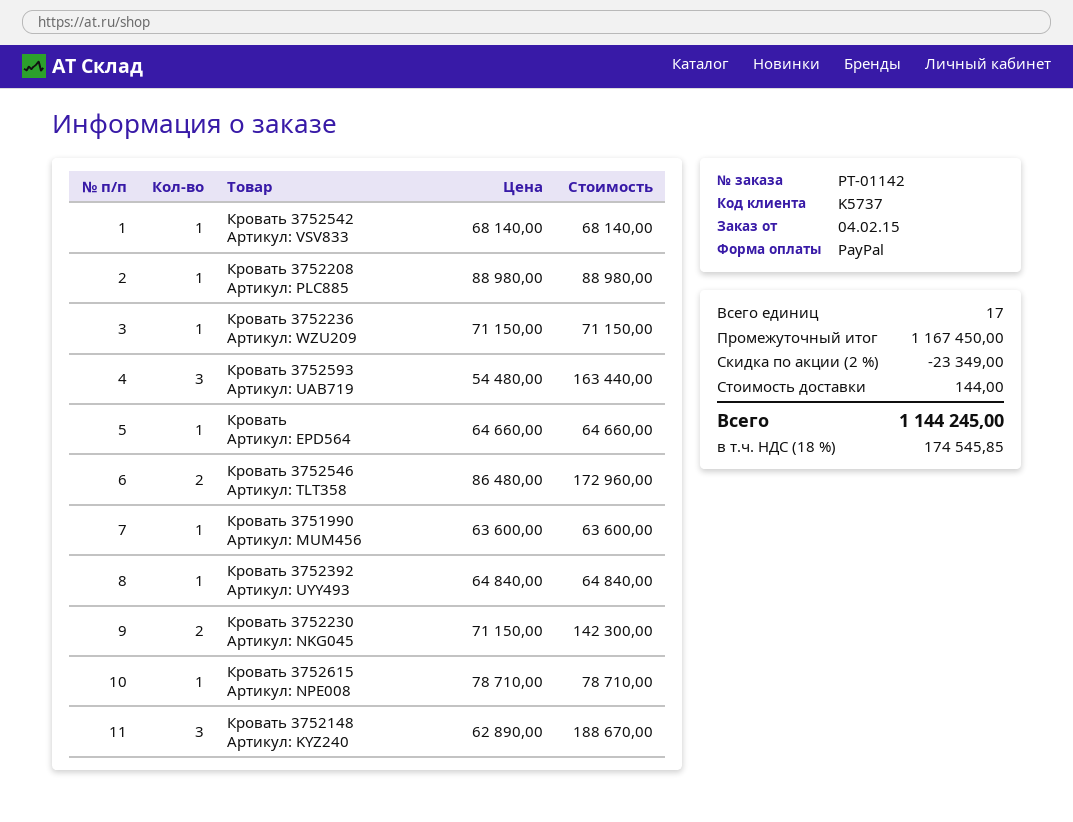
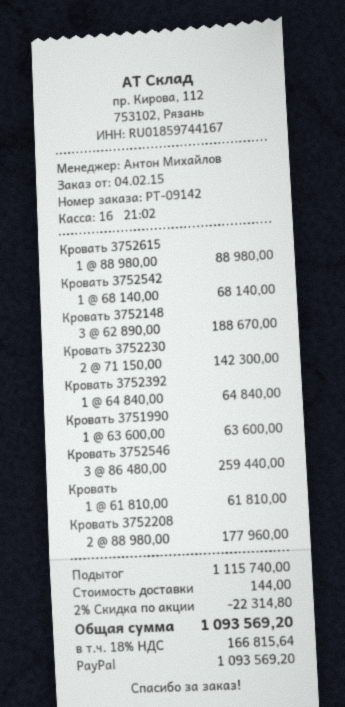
order number: PT-01142 -> PT-09142
Кровать 3752208: 1 x 88980.00 = 88980.00 -> 2 x 88980.00 = 177960.00
Кровать 3752236: 1 x 71150.00 = 71150.00 -> none
Кровать 3752593: 3 x 54480.00 = 163440.00 -> none
Кровать: 1 x 64660.00 = 64660.00 -> 1 x 61810.00 = 61810.00
Кровать 3752546: 2 x 86480.00 = 172960.00 -> 3 x 86480.00 = 259440.00
Кровать 3752615: 1 x 78710.00 = 78710.00 -> 1 x 88980.00 = 88980.00
subtotal: 1167450.00 -> 1115740.00
discount: 2% = 23349.00 -> 2% = 22314.80
tax: 18% = 174545.85 -> 18% = 166815.64
total: 1144245.00 -> 1093569.20

